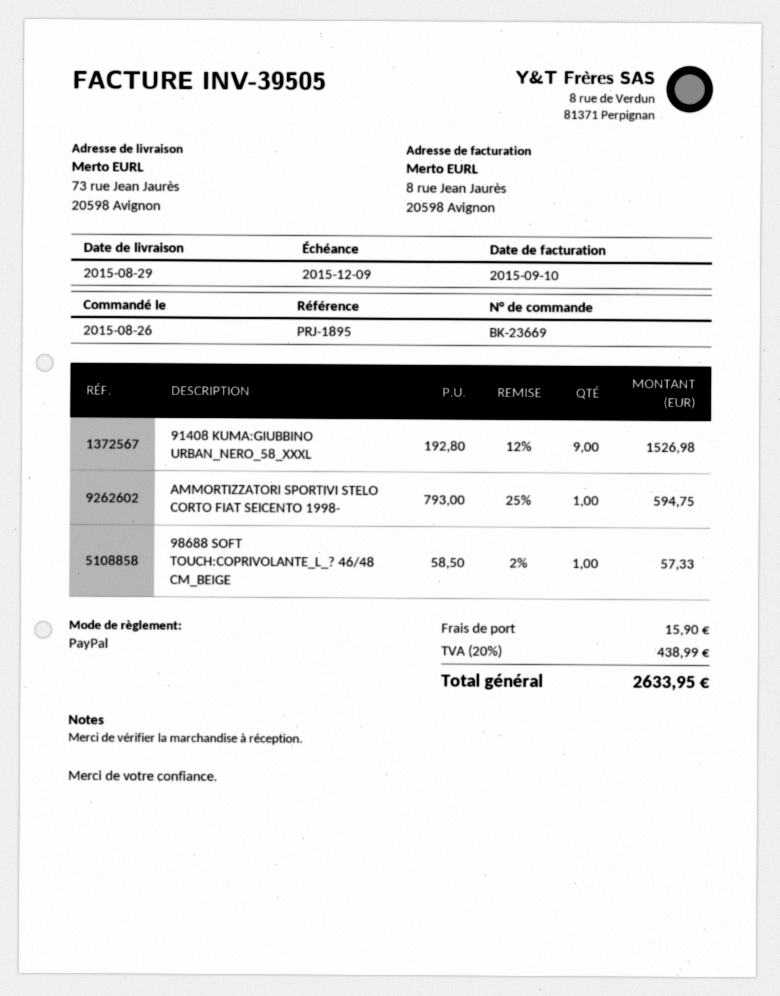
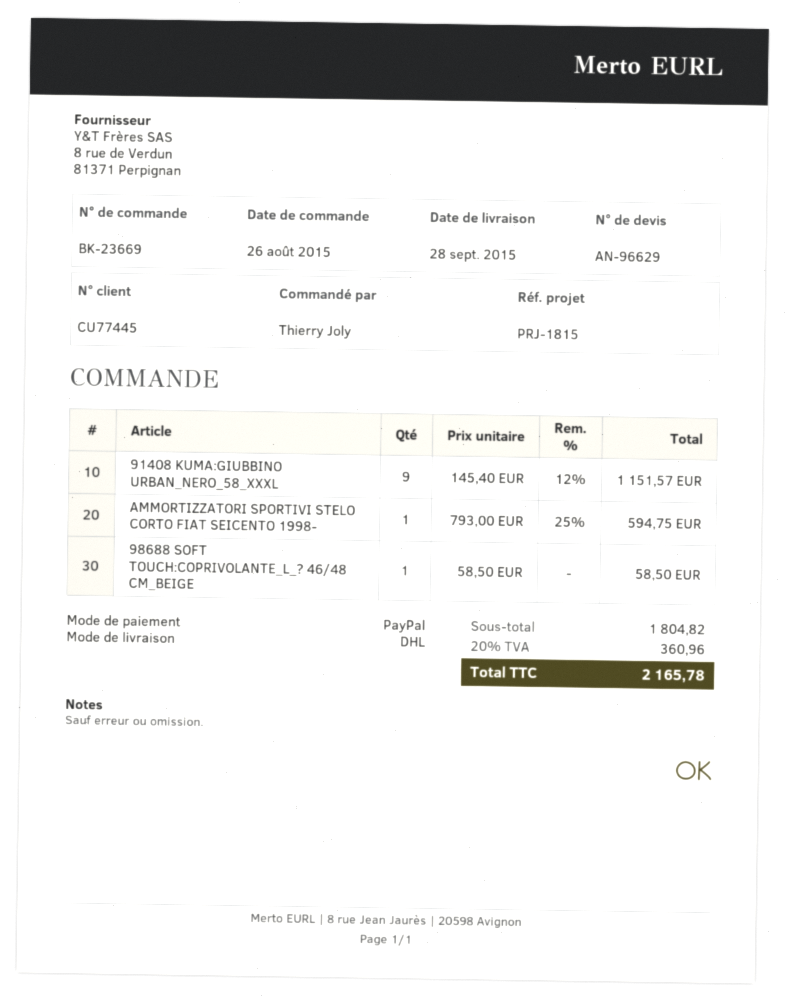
delivery date: 2015-08-29 -> 2015-09-28
reference: PRJ-1895 -> PRJ-1815
91408 KUMA:GIUBBINO URBAN_NERO_58_XXXL: 9 x 192.80 - 12% = 1526.98 -> 9 x 145.40 - 12% = 1151.57
98688 SOFT TOUCH:COPRIVOLANTE_L_? 46/48 CM_BEIGE: 1 x 58.50 - 2% = 57.33 -> 1 x 58.50 = 58.50
shipping: 15.90 -> none
tax: 20% = 438.99 -> 20% = 360.96
total: 2633.95 -> 2165.78

